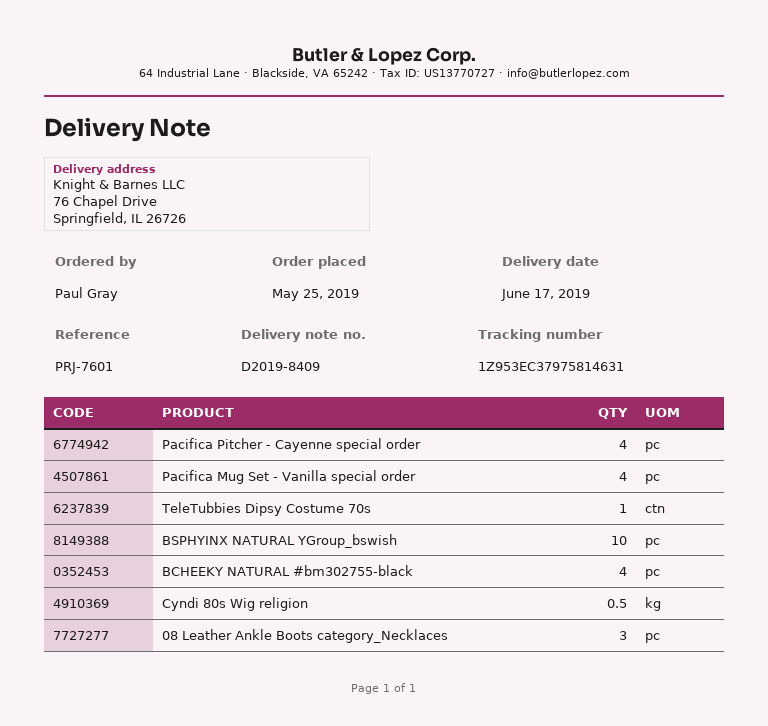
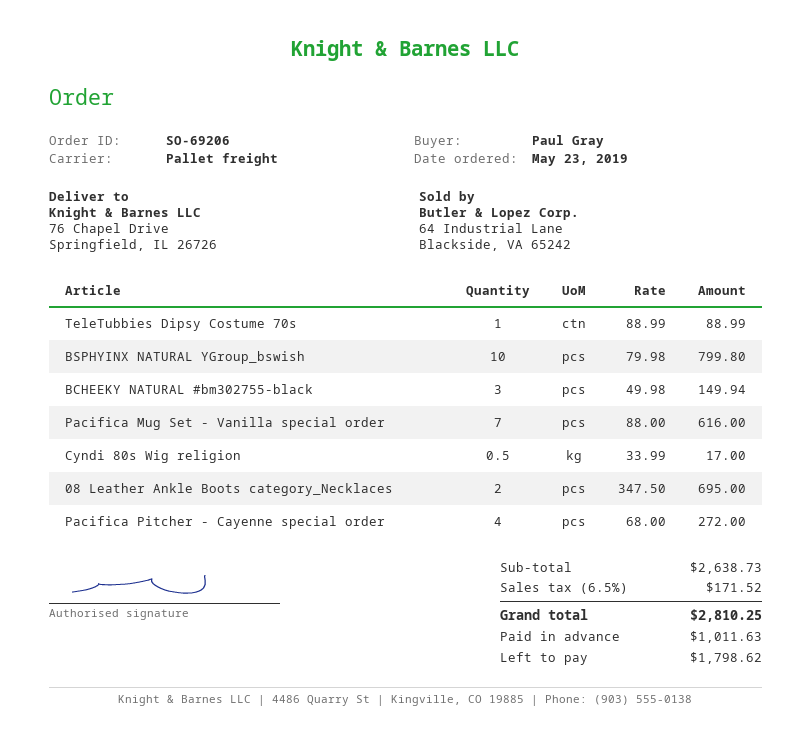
order date: 2019-05-25 -> 2019-05-23
Pacifica Mug Set - Vanilla special order: 4 -> 7
BCHEEKY NATURAL #bm302755-black: 4 -> 3
08 Leather Ankle Boots category_Necklaces: 3 -> 2

